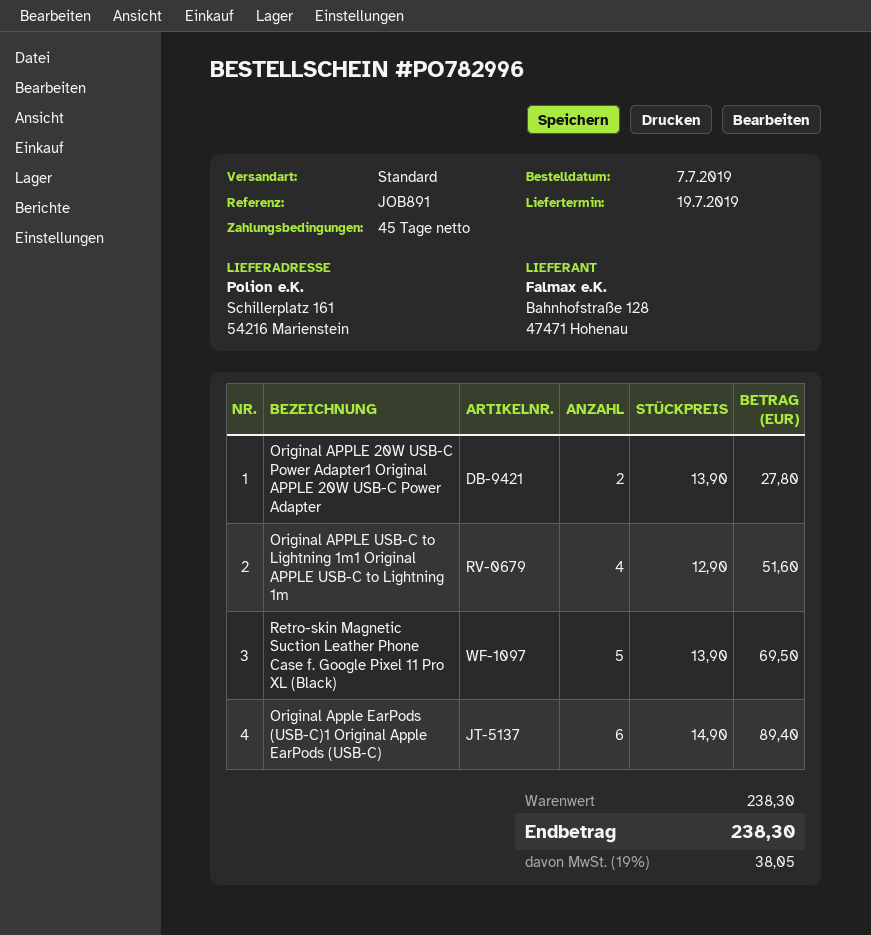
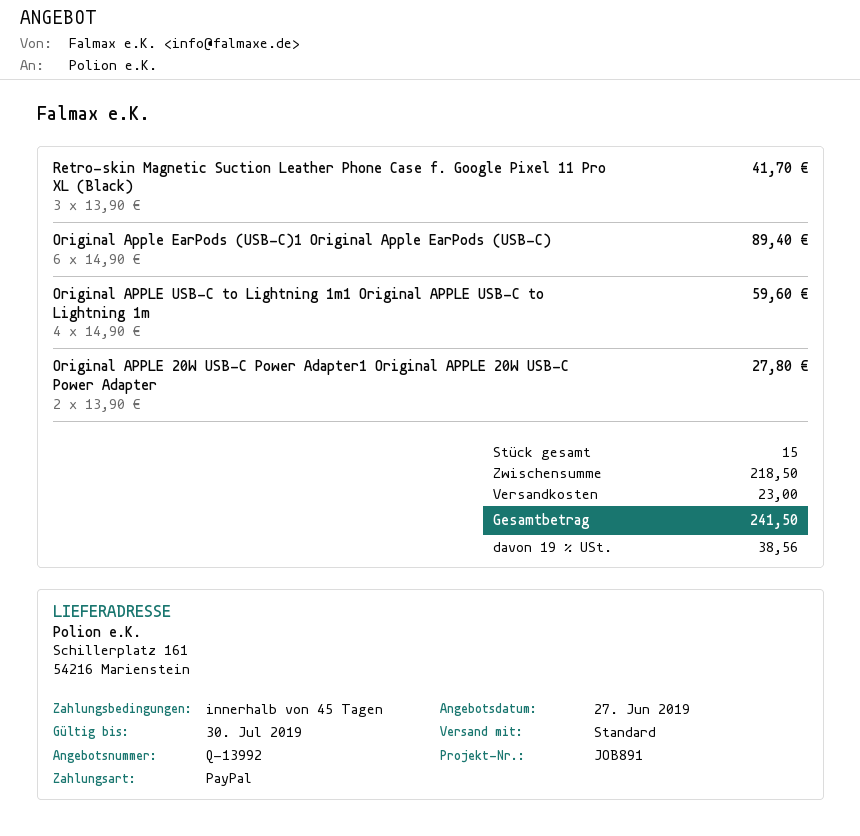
Original APPLE USB-C to Lightning 1m1 Original APPLE USB-C to Lightning 1m: 4 x 12.90 = 51.60 -> 4 x 14.90 = 59.60
Retro-skin Magnetic Suction Leather Phone Case f. Google Pixel 11 Pro XL (Black): 5 x 13.90 = 69.50 -> 3 x 13.90 = 41.70
subtotal: 238.30 -> 218.50
shipping: none -> 23.00
tax: 19% = 38.05 -> 19% = 38.56
total: 238.30 -> 241.50

